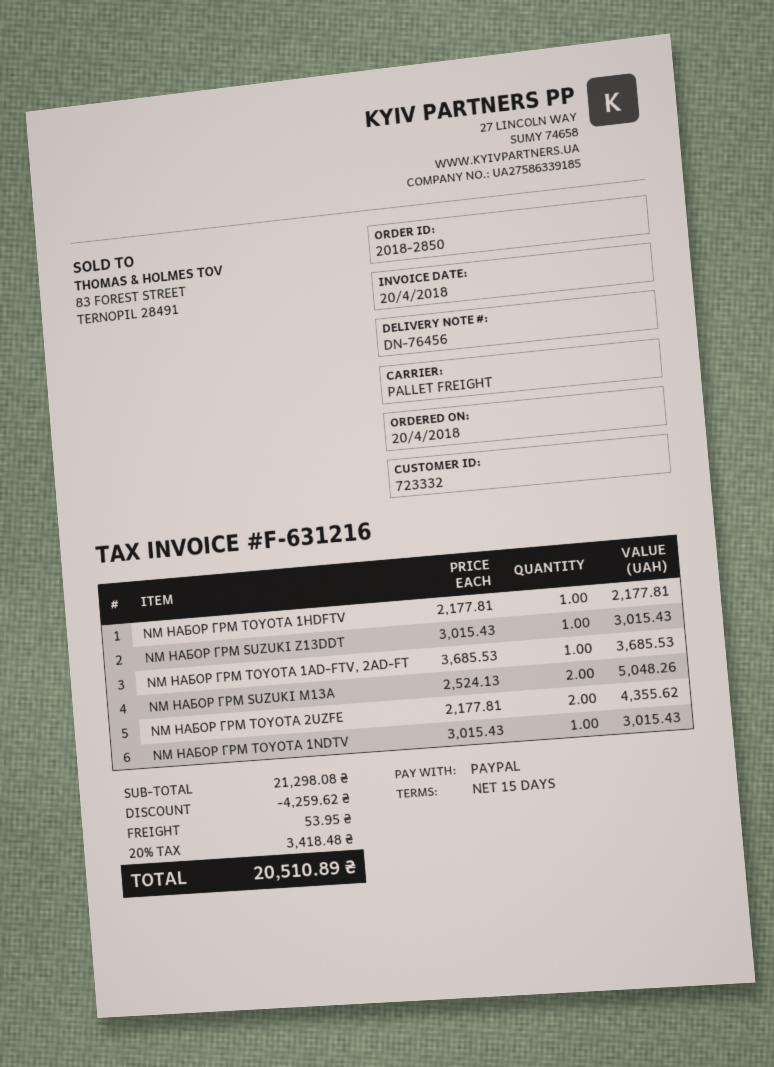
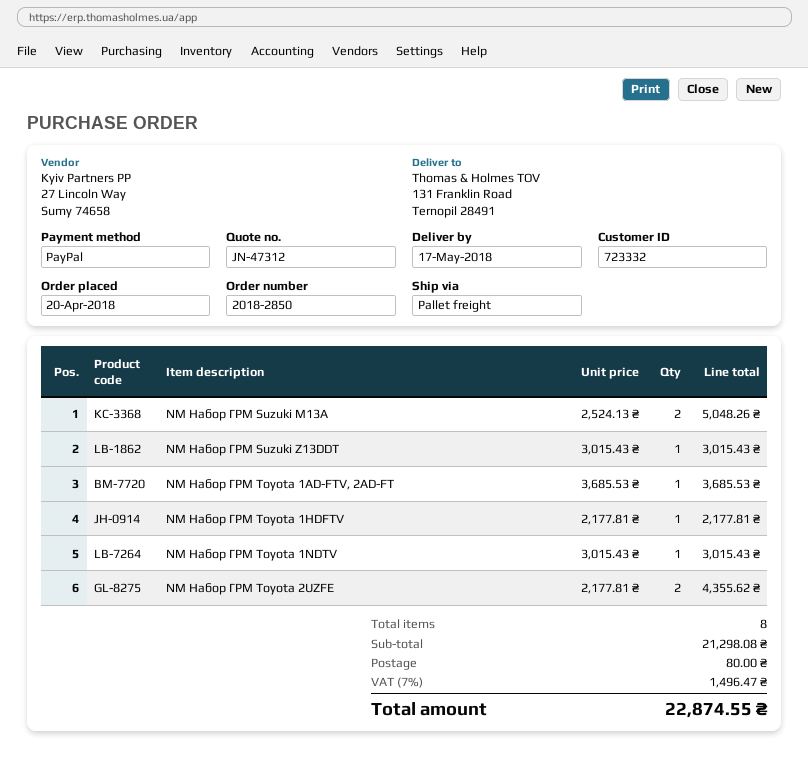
discount: 4259.62 -> none
shipping: 53.95 -> 80.00
tax: 20% = 3418.48 -> 7% = 1496.47
total: 20510.89 -> 22874.55

